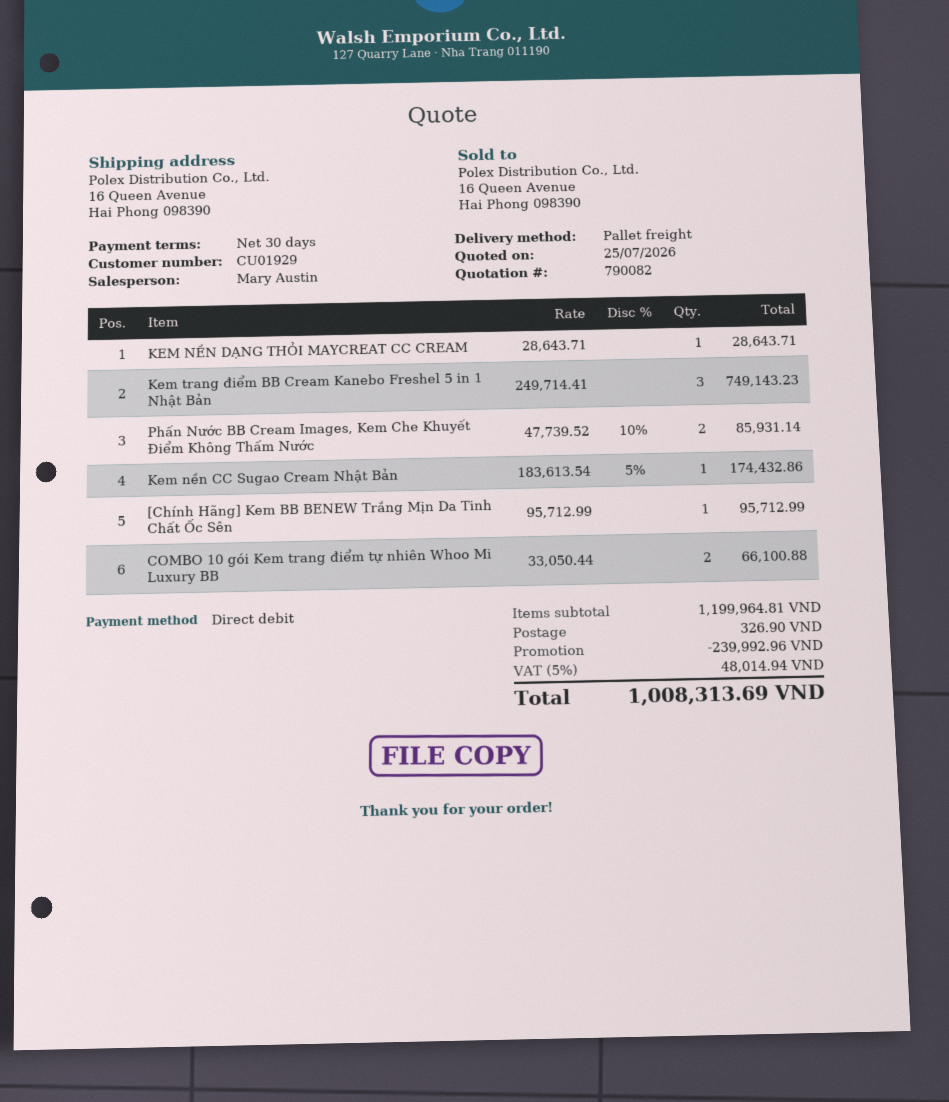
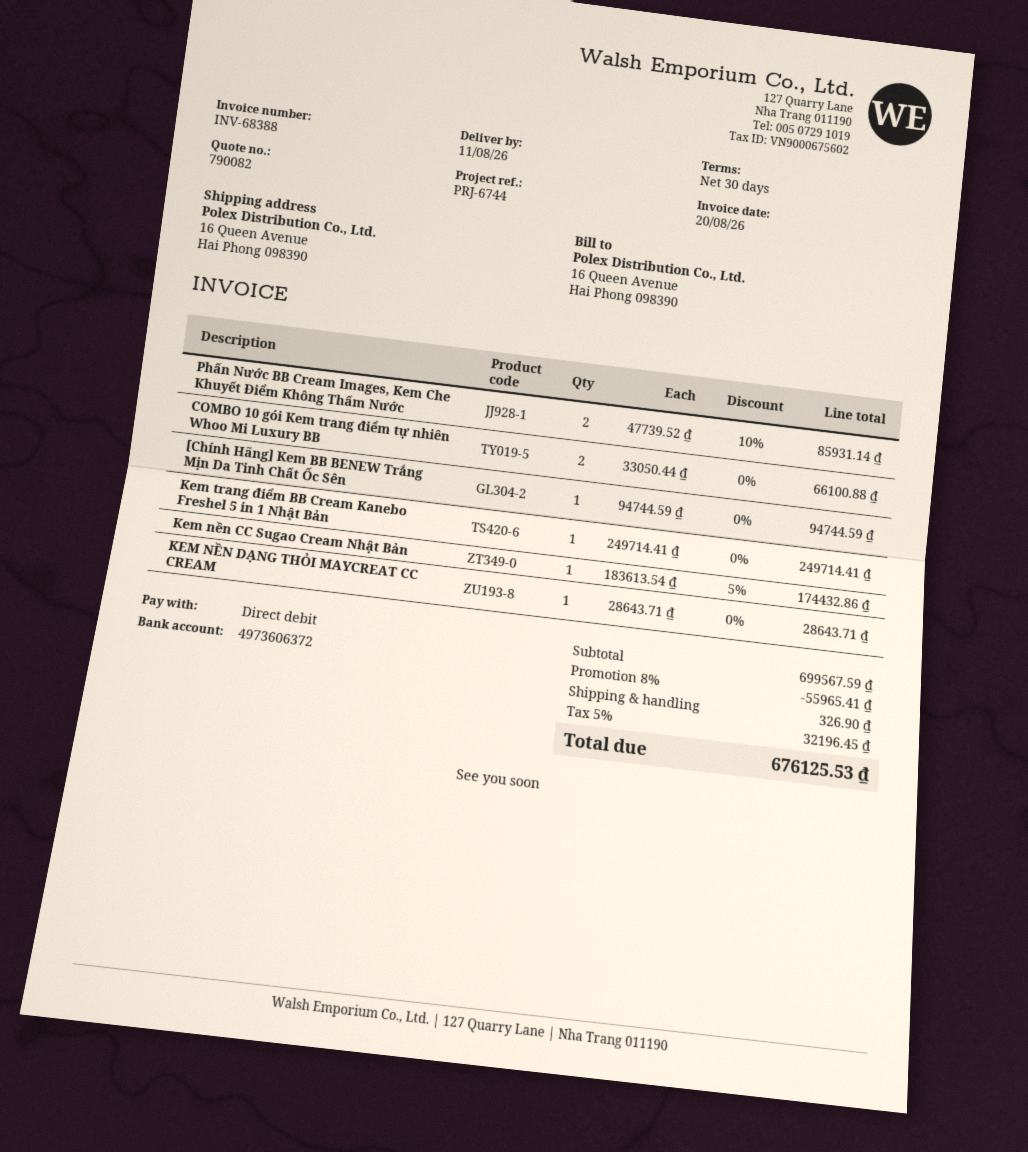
Kem trang điểm BB Cream Kanebo Freshel 5 in 1 Nhật Bản: 3 x 249714.41 = 749143.23 -> 1 x 249714.41 = 249714.41
[Chính Hãng] Kem BB BENEW Trắng Mịn Da Tinh Chất Ốc Sên: 1 x 95712.99 = 95712.99 -> 1 x 94744.59 = 94744.59
subtotal: 1199964.81 -> 699567.59
discount: 239992.96 -> 55965.41
tax: 5% = 48014.94 -> 5% = 32196.45
total: 1008313.69 -> 676125.53

